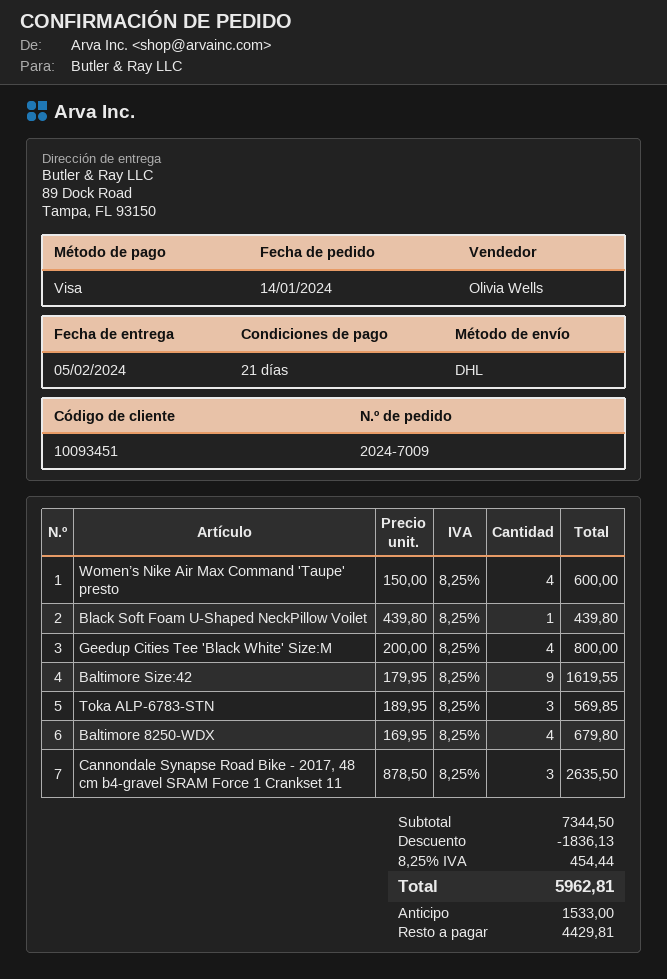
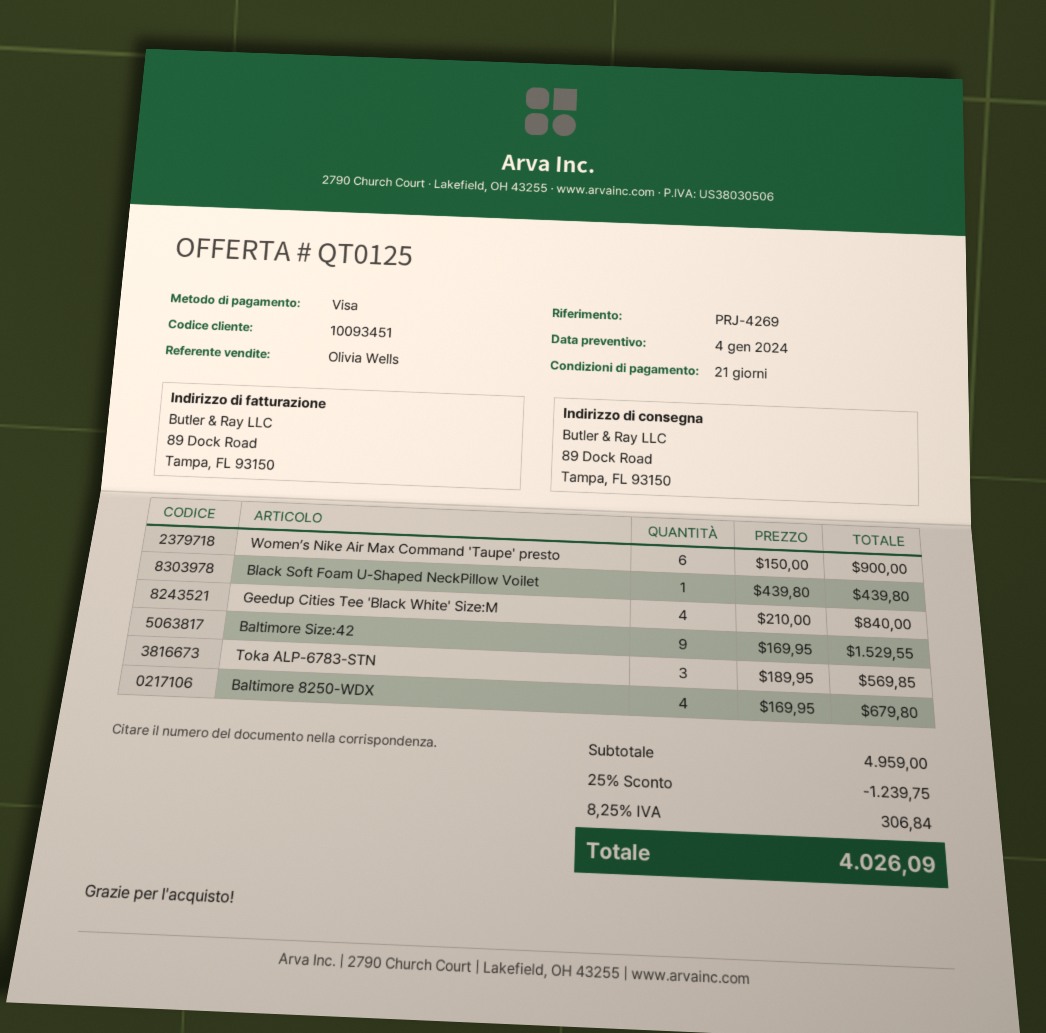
Women’s Nike Air Max Command 'Taupe' presto: 4 x 150.00 = 600.00 -> 6 x 150.00 = 900.00
Geedup Cities Tee 'Black White' Size:M: 4 x 200.00 = 800.00 -> 4 x 210.00 = 840.00
Baltimore Size:42: 9 x 179.95 = 1619.55 -> 9 x 169.95 = 1529.55
Cannondale Synapse Road Bike - 2017, 48 cm b4-gravel SRAM Force 1 Crankset 11: 3 x 878.50 = 2635.50 -> none
subtotal: 7344.50 -> 4959.00
discount: 1836.13 -> 1239.75
tax: 8.25% = 454.44 -> 8.25% = 306.84
total: 5962.81 -> 4026.09

